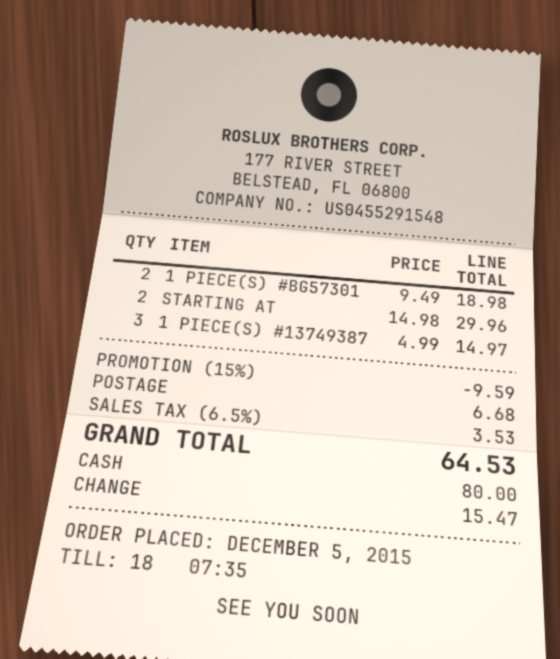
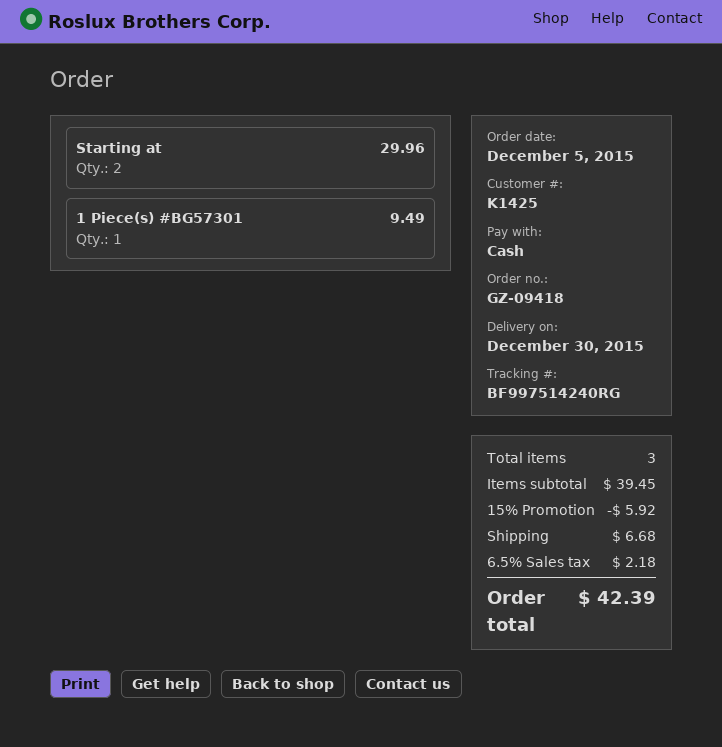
1 PIECE(S) #BG57301: 2 for 18.98 -> 1 for 9.49
1 PIECE(S) #13749387: 3 for 14.97 -> none
discount: 15% = 9.59 -> 15% = 5.92
tax: 6.5% = 3.53 -> 6.5% = 2.18
total: 64.53 -> 42.39

